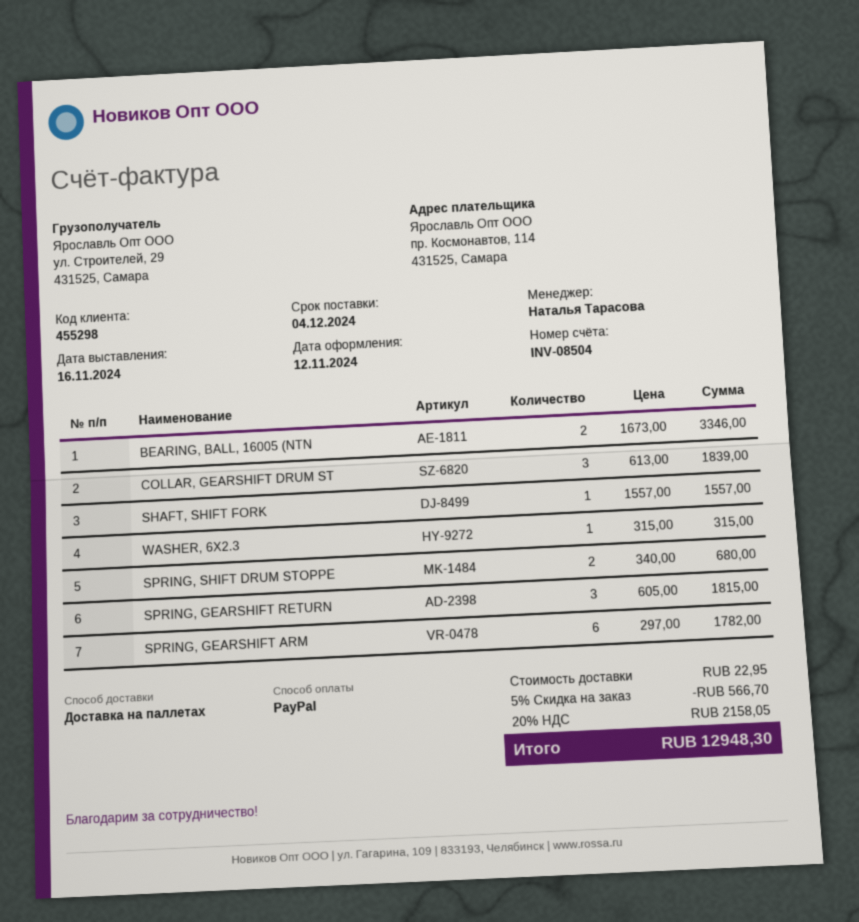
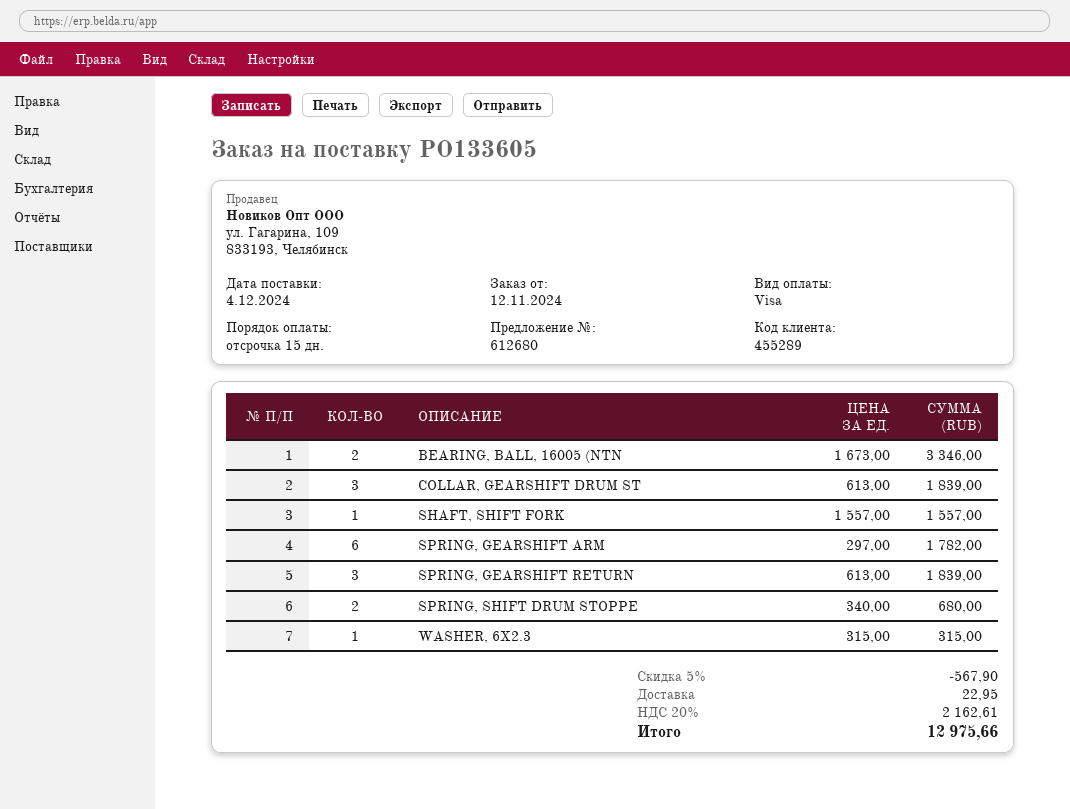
customer number: 455298 -> 455289
payment method: PayPal -> Visa
SPRING, GEARSHIFT RETURN: 3 x 605.00 = 1815.00 -> 3 x 613.00 = 1839.00
discount: 5% = 566.70 -> 5% = 567.90
tax: 20% = 2158.05 -> 20% = 2162.61
total: 12948.30 -> 12975.66

